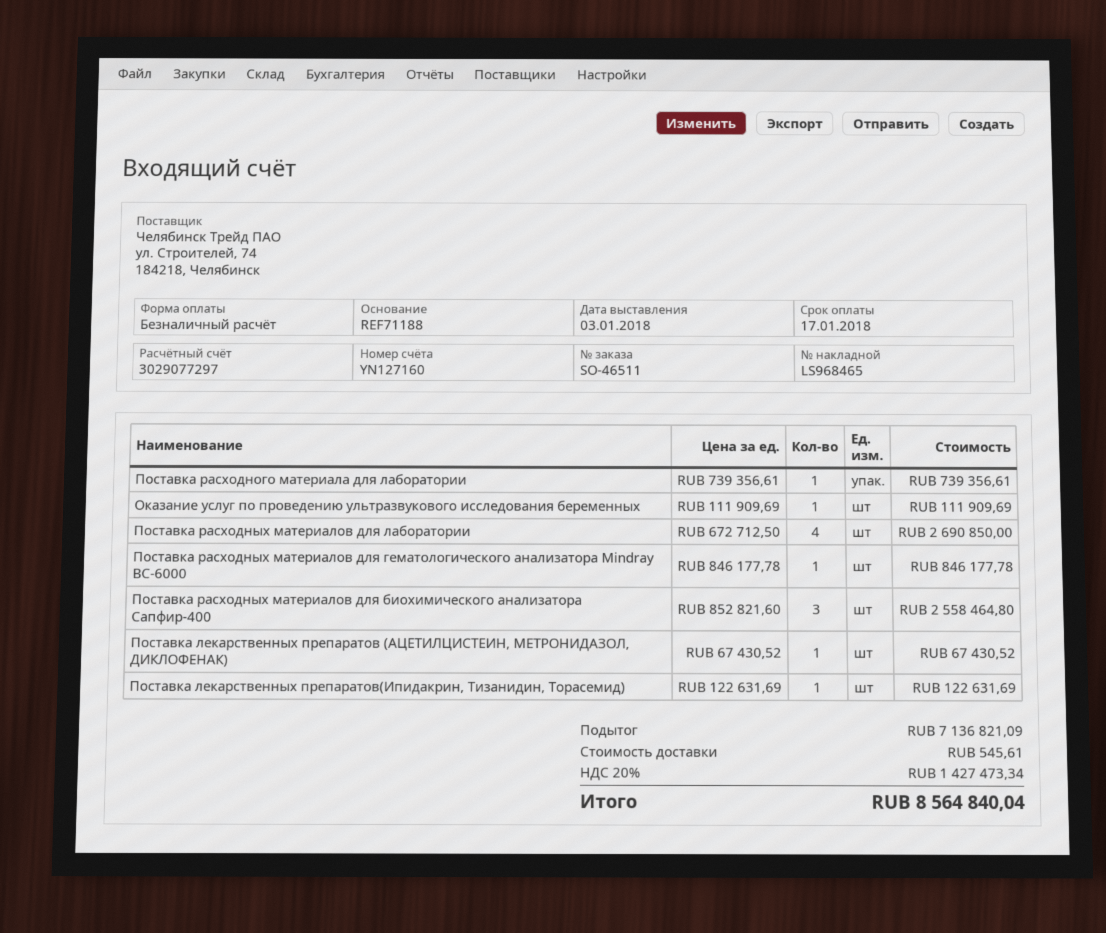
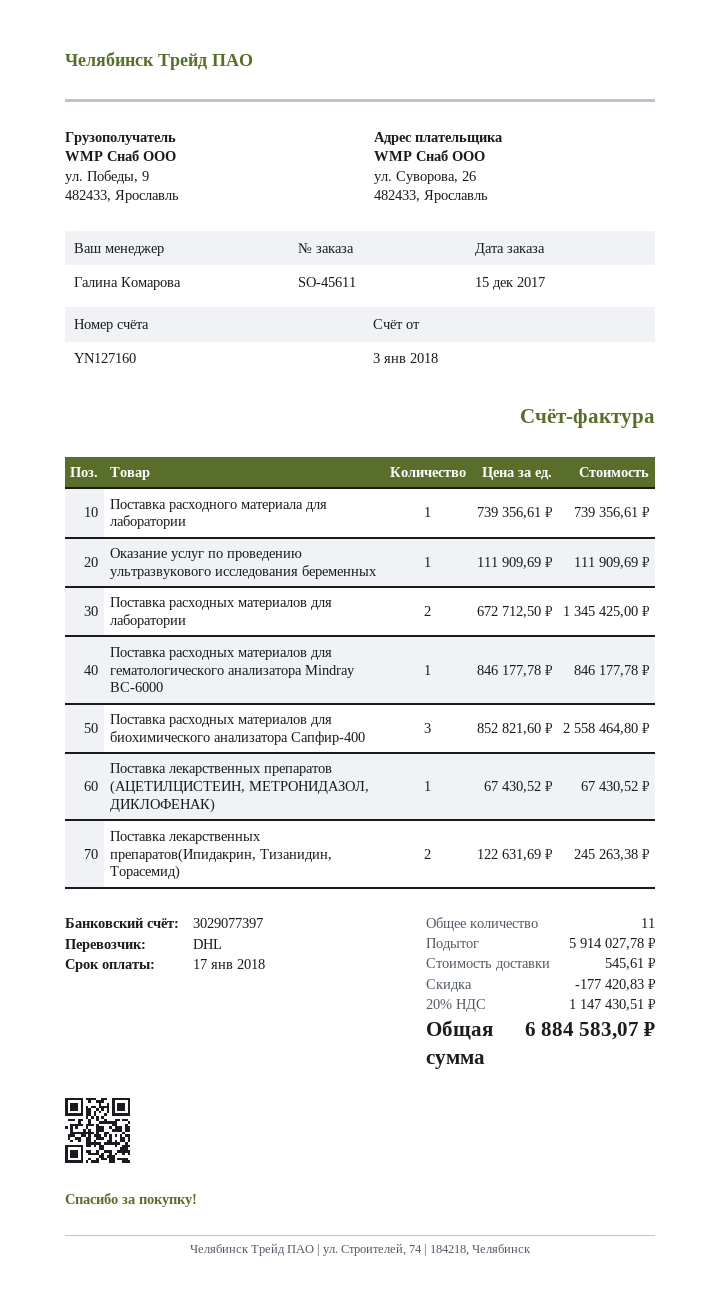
order number: SO-46511 -> SO-45611
bank account: 3029077297 -> 3029077397
Поставка расходных материалов для лаборатории: 4 x 672712.50 = 2690850.00 -> 2 x 672712.50 = 1345425.00
Поставка лекарственных препаратов(Ипидакрин, Тизанидин, Торасемид): 1 x 122631.69 = 122631.69 -> 2 x 122631.69 = 245263.38
subtotal: 7136821.09 -> 5914027.78
discount: none -> 177420.83
tax: 20% = 1427473.34 -> 20% = 1147430.51
total: 8564840.04 -> 6884583.07

